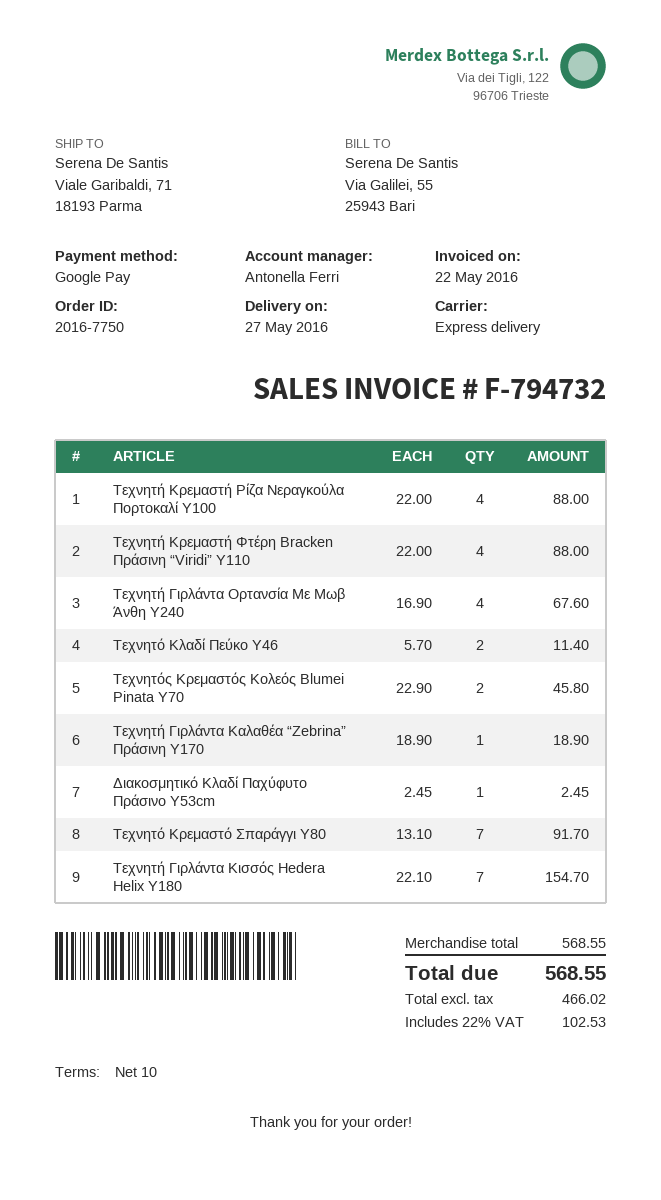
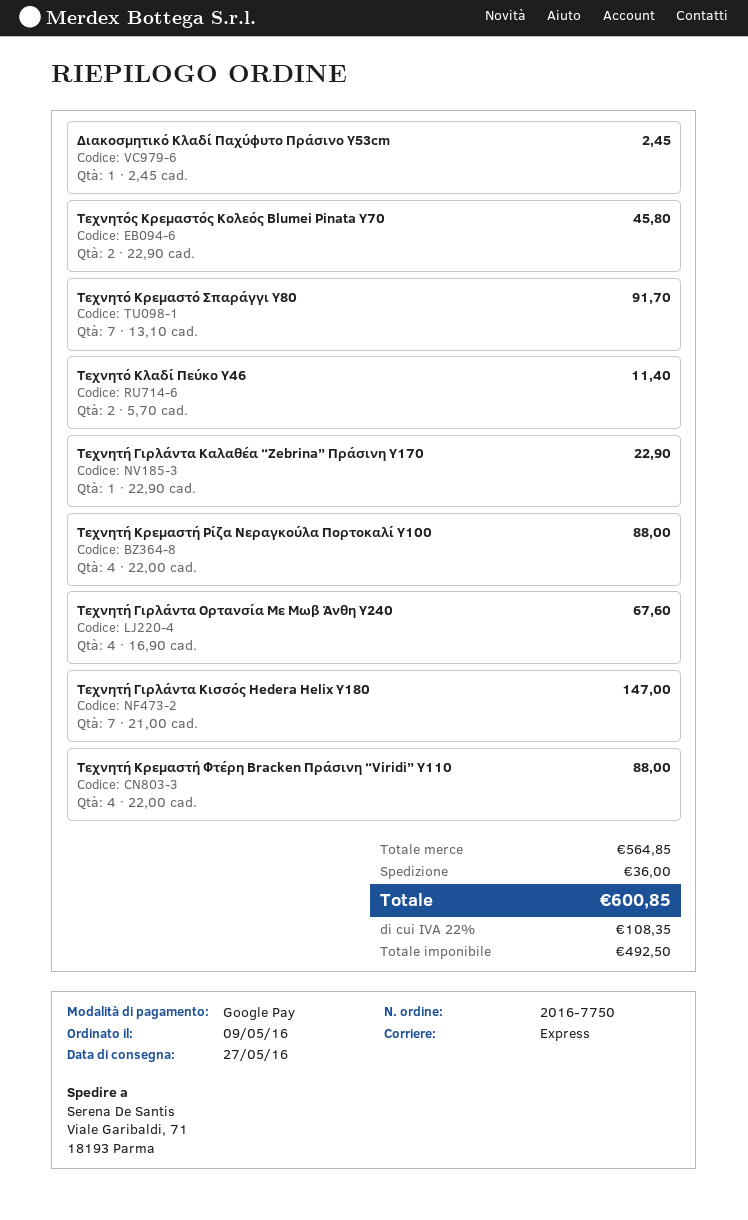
Τεχνητή Γιρλάντα Καλαθέα “Zebrina” Πράσινη Υ170: 1 x 18.90 = 18.90 -> 1 x 22.90 = 22.90
Τεχνητή Γιρλάντα Κισσός Hedera Helix Υ180: 7 x 22.10 = 154.70 -> 7 x 21.00 = 147.00
subtotal: 568.55 -> 564.85
shipping: none -> 36.00
net: 466.02 -> 492.50
tax: 22% = 102.53 -> 22% = 108.35
total: 568.55 -> 600.85

